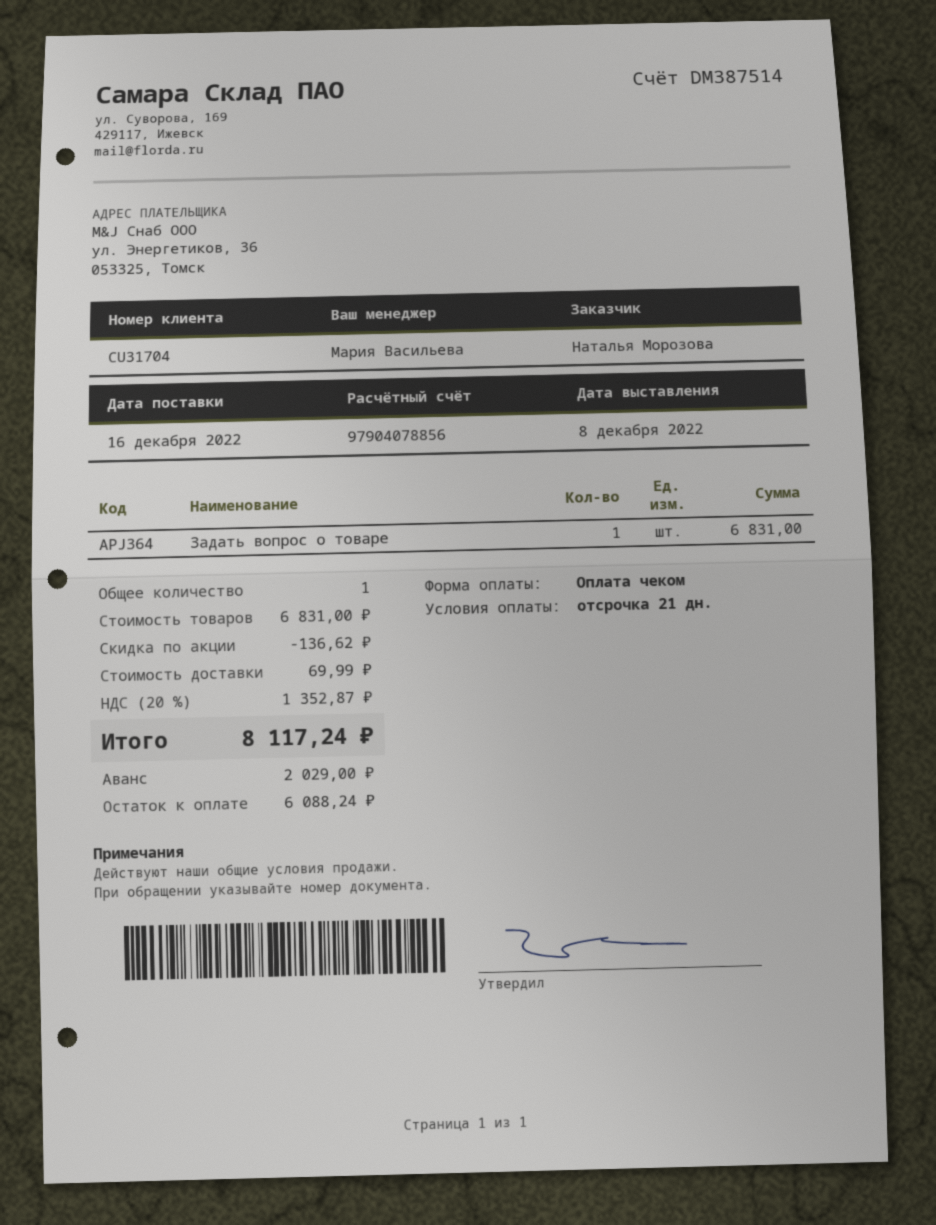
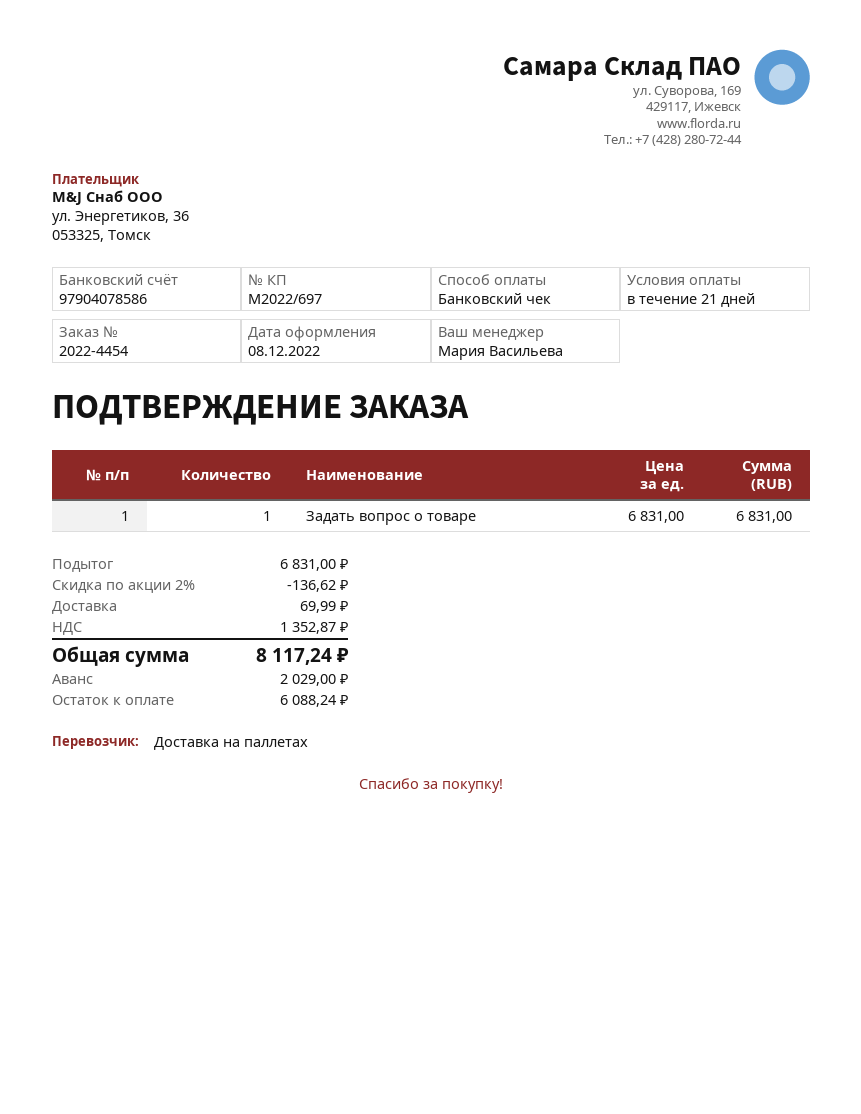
bank account: 97904078856 -> 97904078586

